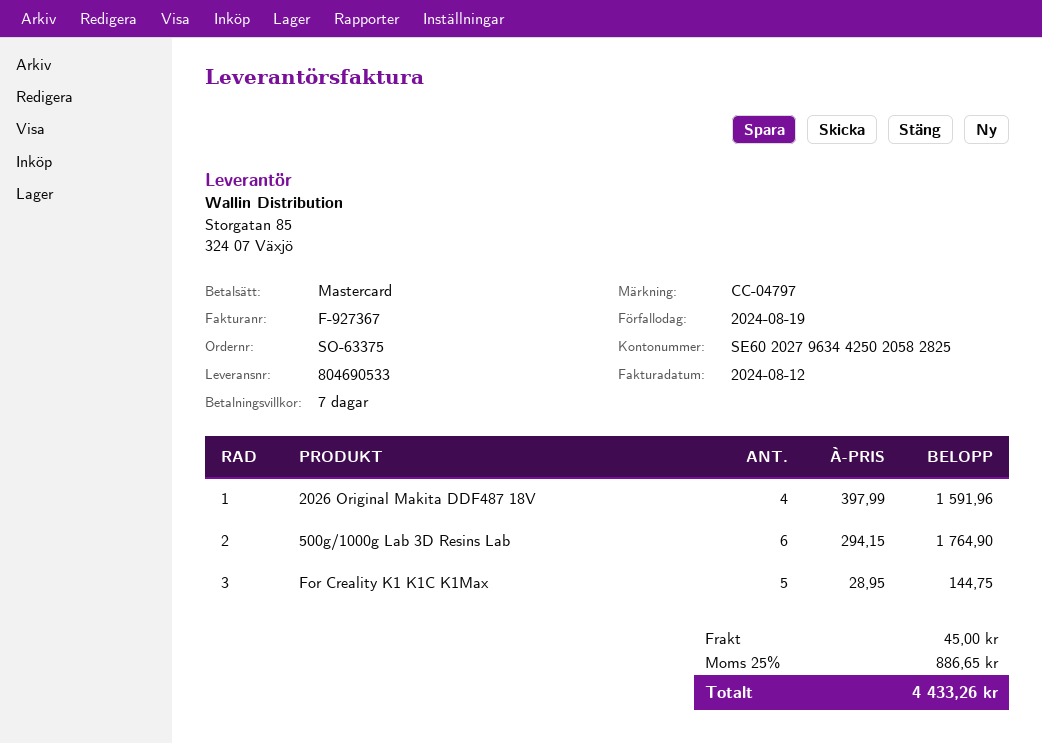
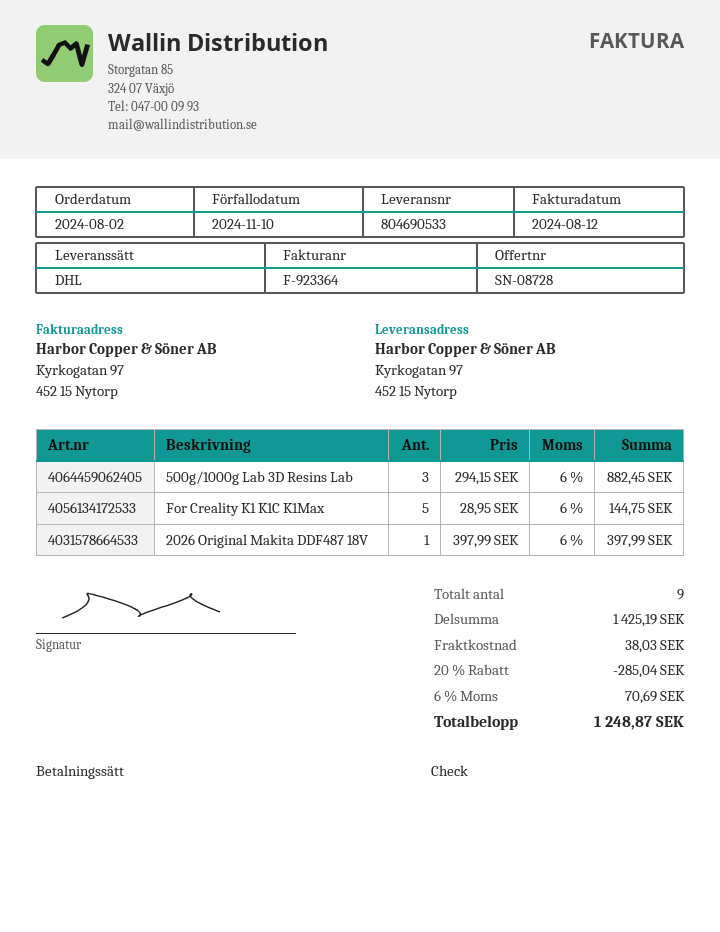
invoice number: F-927367 -> F-923364
due date: 2024-08-19 -> 2024-11-10
payment method: Mastercard -> cheque
2026 Original Makita DDF487 18V: 4 x 397.99 = 1591.96 -> 1 x 397.99 = 397.99
500g/1000g Lab 3D Resins Lab: 6 x 294.15 = 1764.90 -> 3 x 294.15 = 882.45
discount: none -> 20% = 285.04
shipping: 45.00 -> 38.03
tax: 25% = 886.65 -> 6% = 70.69
total: 4433.26 -> 1248.87

